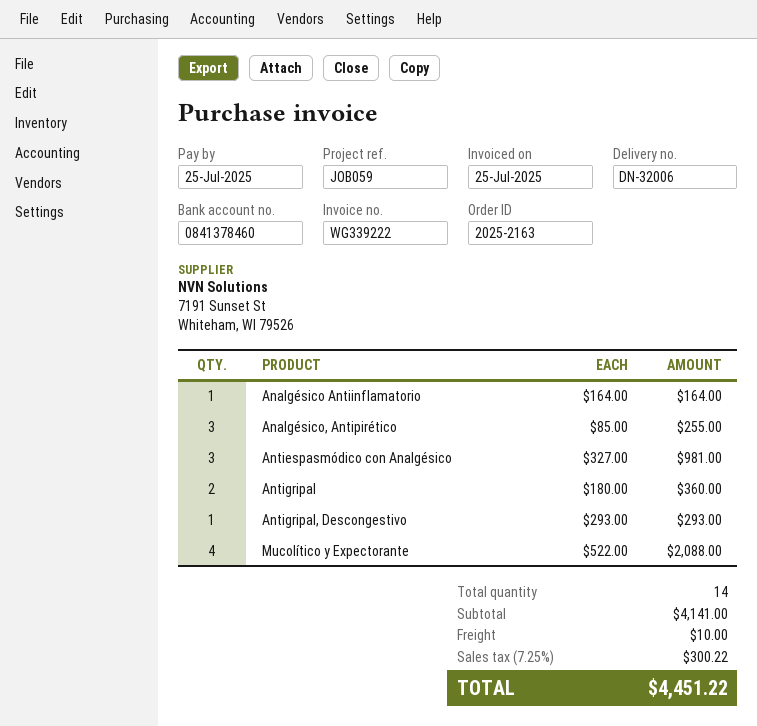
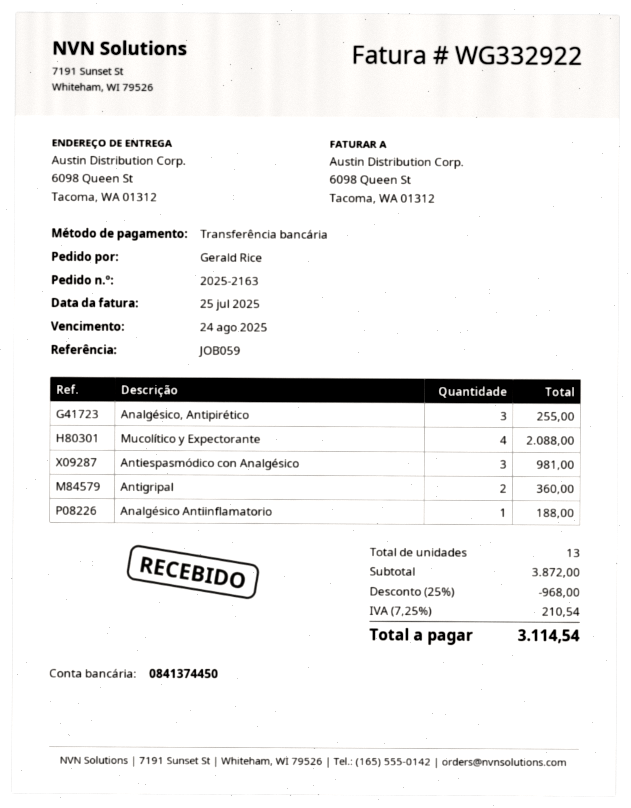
invoice number: WG339222 -> WG332922
due date: 2025-07-25 -> 2025-08-24
bank account: 0841378460 -> 0841374450
Analgésico Antiinflamatorio: 1 for 164.00 -> 1 for 188.00
Antigripal, Descongestivo: 1 for 293.00 -> none
total quantity: 14 -> 13
subtotal: 4141.00 -> 3872.00
discount: none -> 25% = 968.00
shipping: 10.00 -> none
tax: 7.25% = 300.22 -> 7.25% = 210.54
total: 4451.22 -> 3114.54

